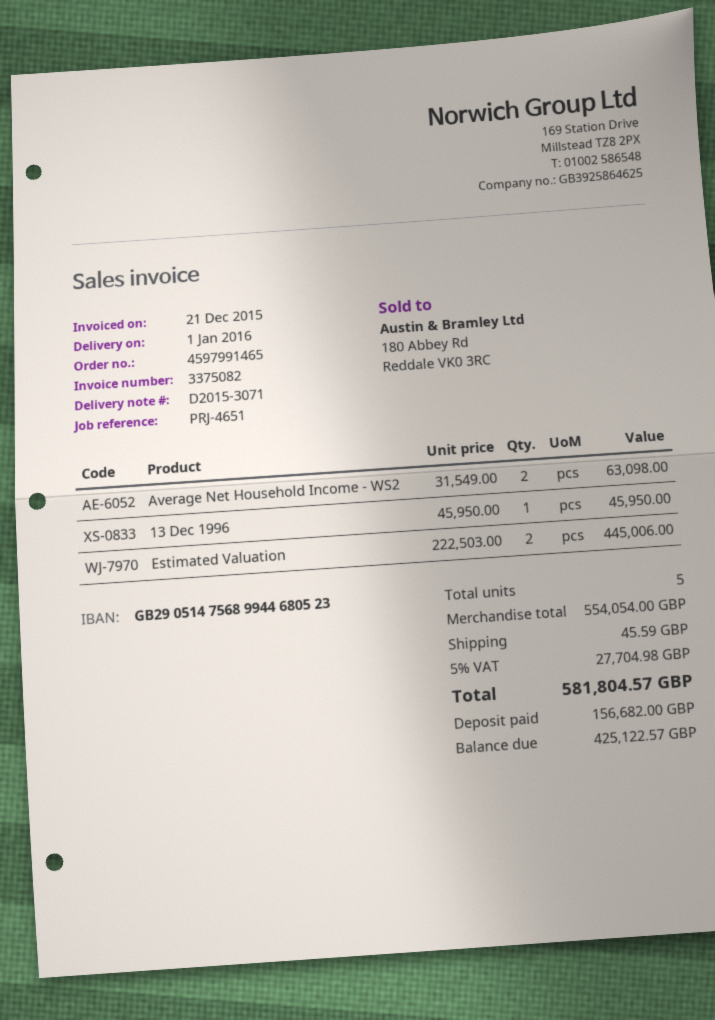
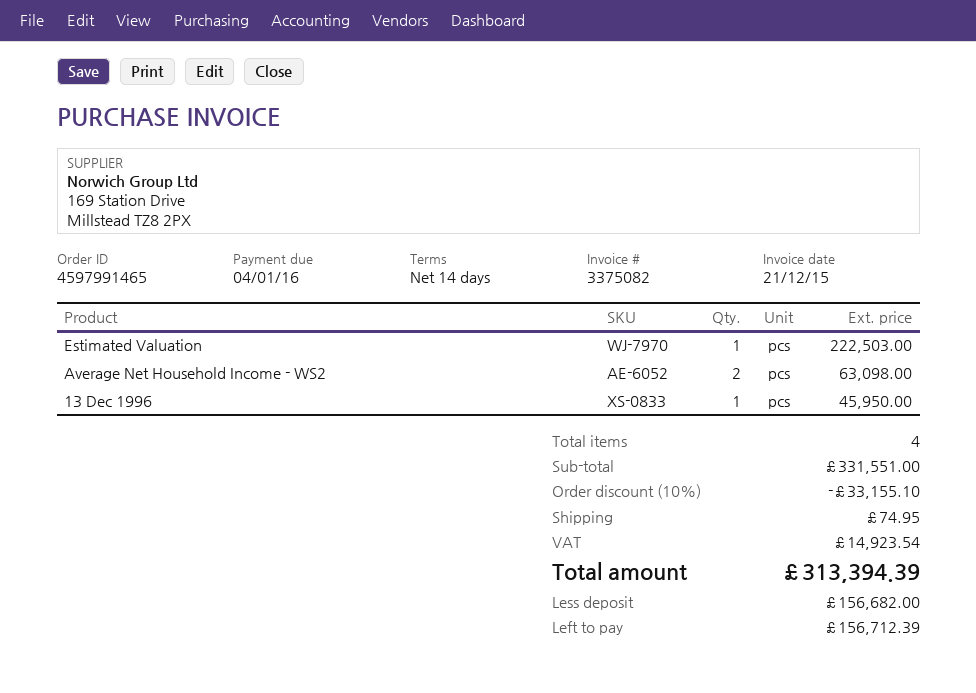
Estimated Valuation: 2 for 445006.00 -> 1 for 222503.00
total quantity: 5 -> 4
subtotal: 554054.00 -> 331551.00
discount: none -> 10% = 33155.10
shipping: 45.59 -> 74.95
tax: 27704.98 -> 14923.54
total: 581804.57 -> 313394.39
balance: 425122.57 -> 156712.39

